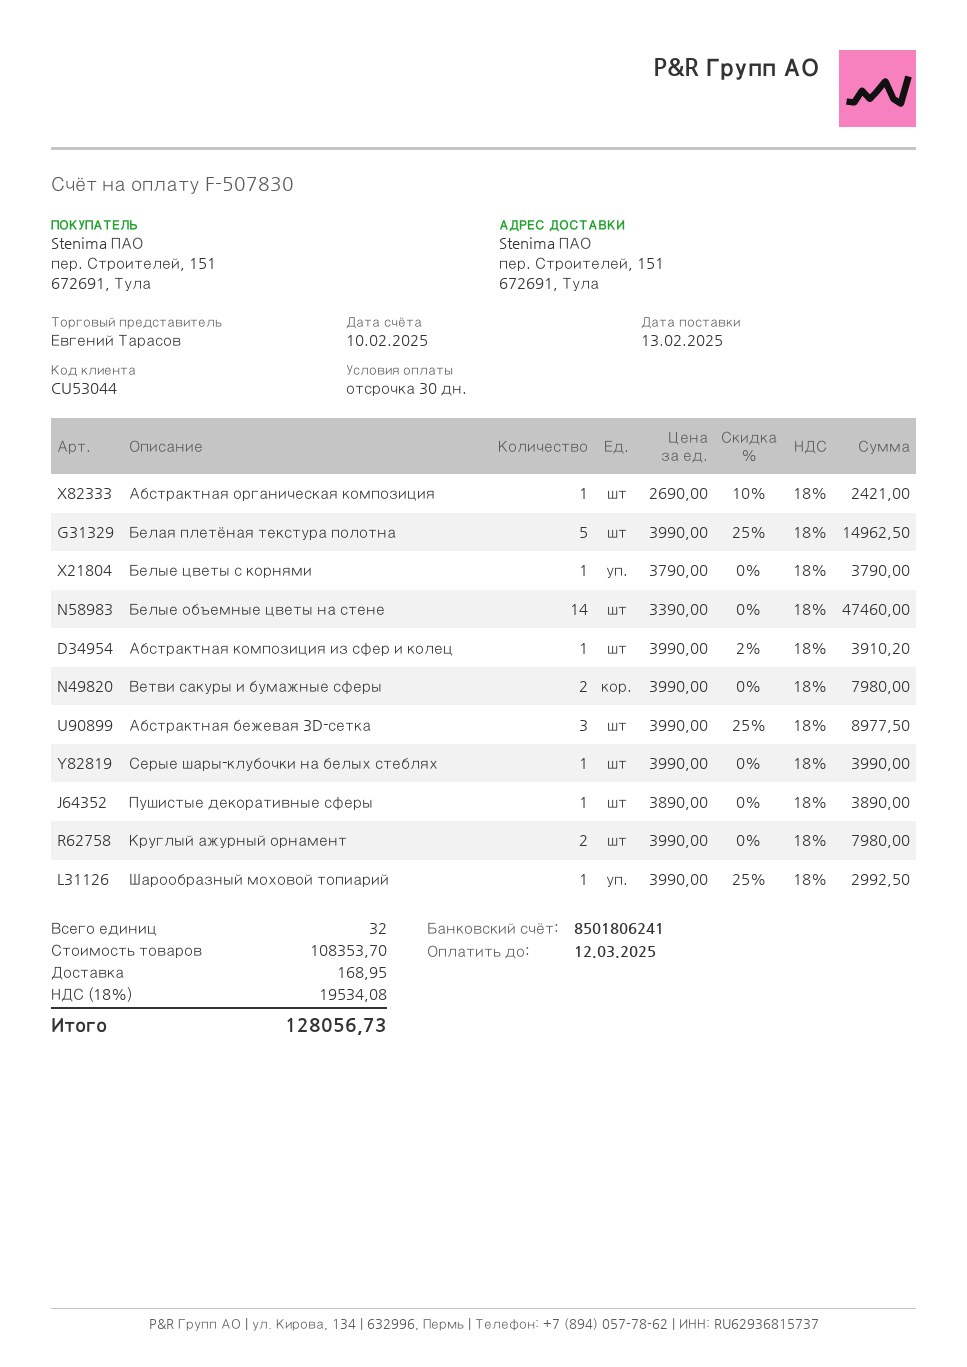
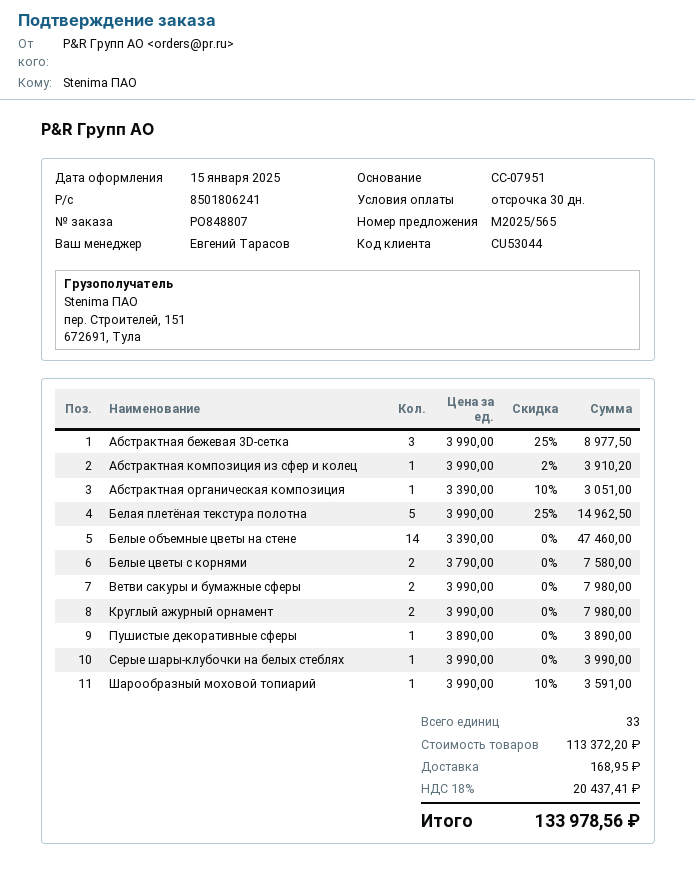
Абстрактная органическая композиция: 1 x 2690.00 - 10% = 2421.00 -> 1 x 3390.00 - 10% = 3051.00
Белые цветы с корнями: 1 x 3790.00 = 3790.00 -> 2 x 3790.00 = 7580.00
Шарообразный моховой топиарий: 1 x 3990.00 - 25% = 2992.50 -> 1 x 3990.00 - 10% = 3591.00
total quantity: 32 -> 33
subtotal: 108353.70 -> 113372.20
tax: 18% = 19534.08 -> 18% = 20437.41
total: 128056.73 -> 133978.56

